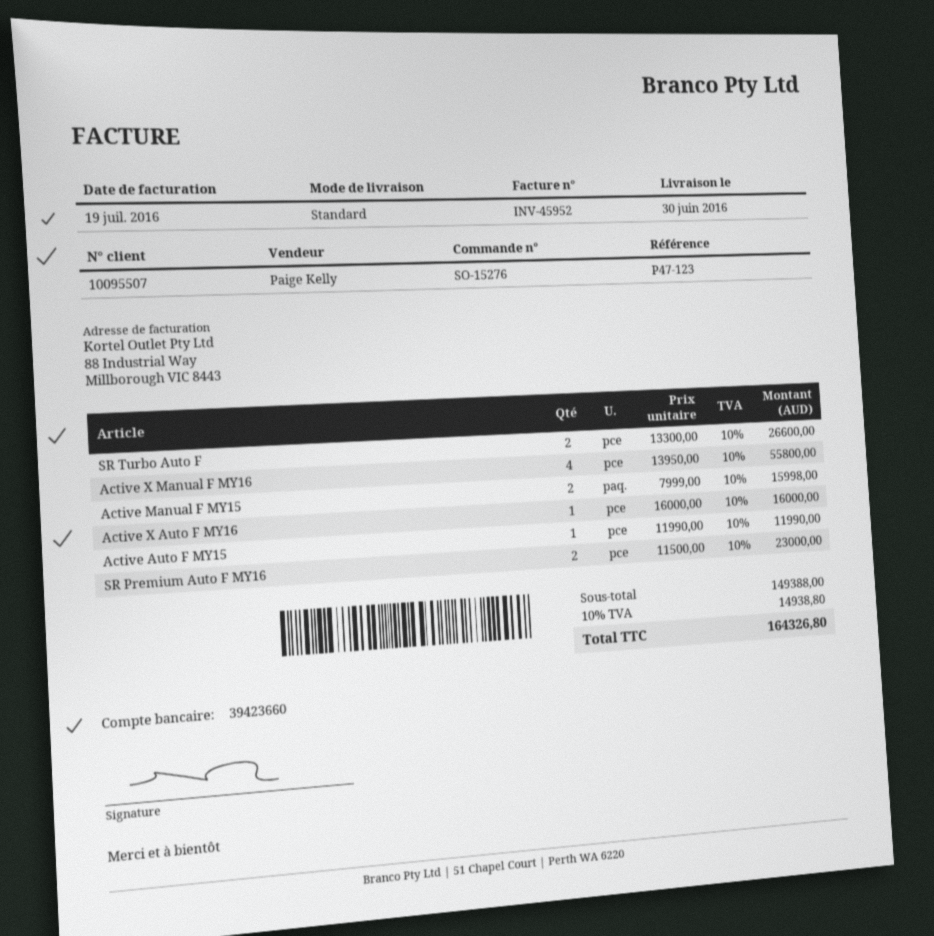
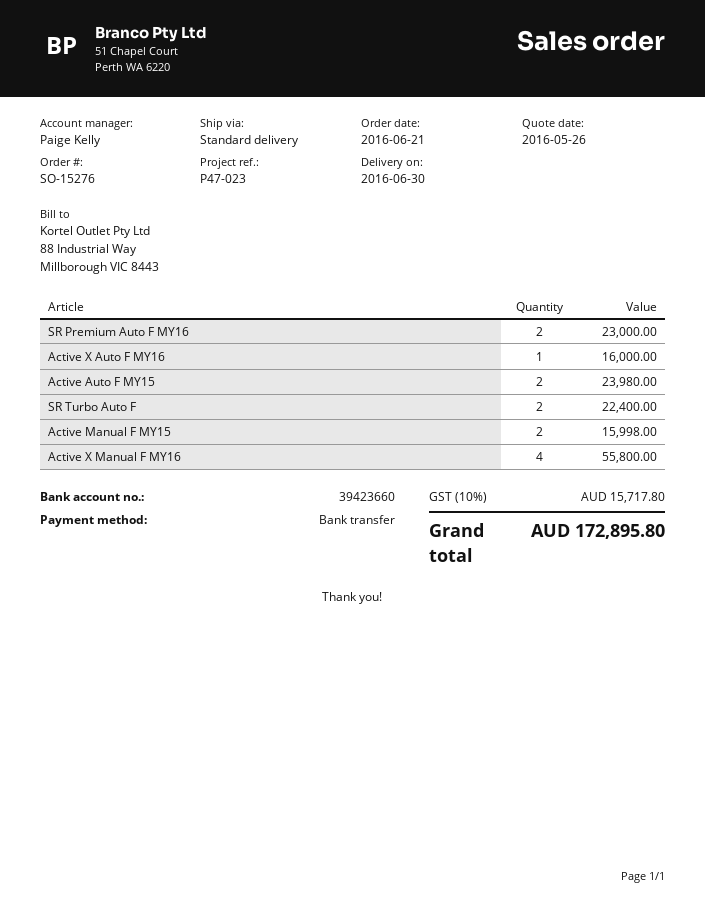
reference: P47-123 -> P47-023
SR Turbo Auto F: 2 for 26600.00 -> 2 for 22400.00
Active Auto F MY15: 1 for 11990.00 -> 2 for 23980.00
tax: 10% = 14938.80 -> 10% = 15717.80
total: 164326.80 -> 172895.80

